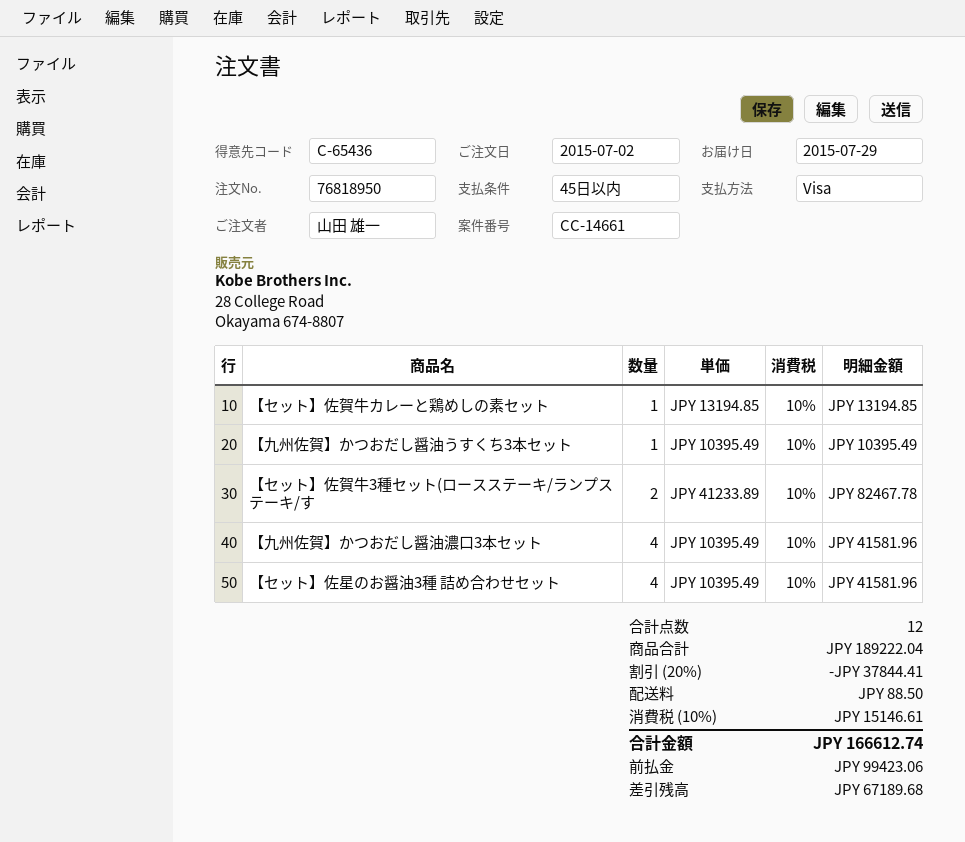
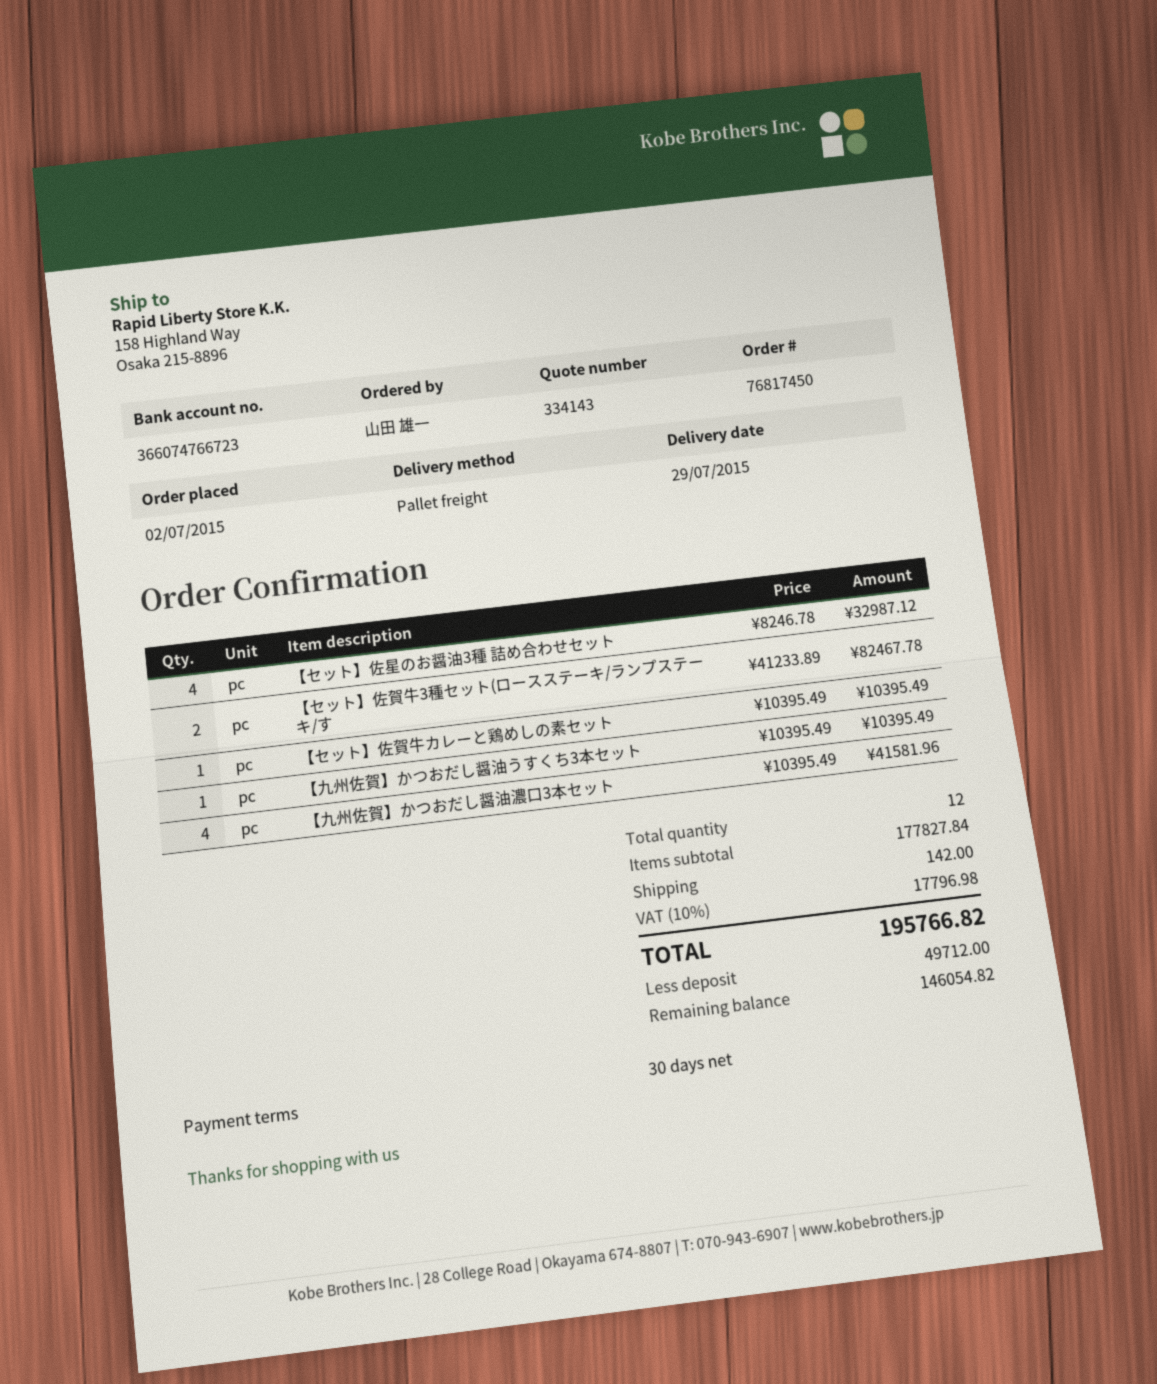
order number: 76818950 -> 76817450
payment terms: 45 days -> 30 days
【セット】佐賀牛カレーと鶏めしの素セット: 1 x 13194.85 = 13194.85 -> 1 x 10395.49 = 10395.49
【セット】佐星のお醤油3種 詰め合わせセット: 4 x 10395.49 = 41581.96 -> 4 x 8246.78 = 32987.12
subtotal: 189222.04 -> 177827.84
discount: 20% = 37844.41 -> none
shipping: 88.50 -> 142.00
tax: 10% = 15146.61 -> 10% = 17796.98
total: 166612.74 -> 195766.82
deposit: 99423.06 -> 49712.00
balance: 67189.68 -> 146054.82

